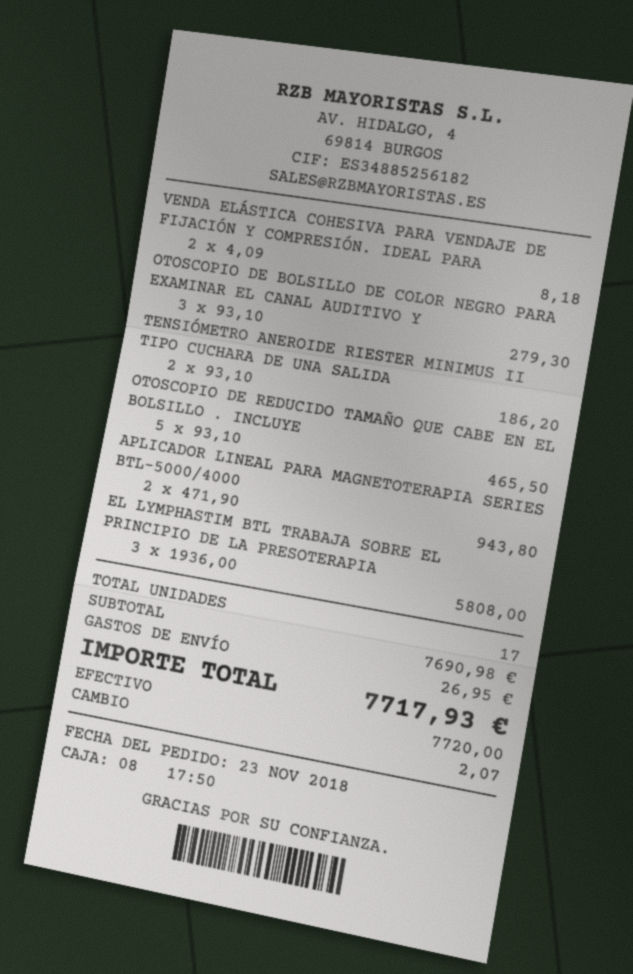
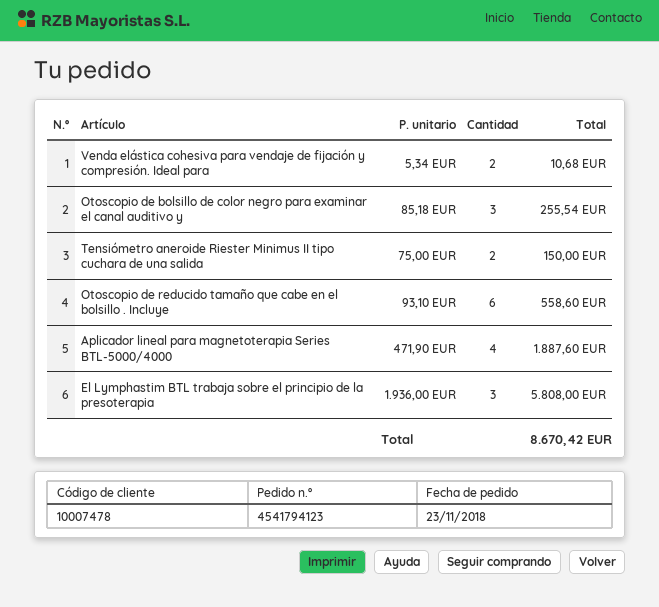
VENDA ELÁSTICA COHESIVA PARA VENDAJE DE FIJACIÓN Y COMPRESIÓN. IDEAL PARA: 2 x 4.09 = 8.18 -> 2 x 5.34 = 10.68
OTOSCOPIO DE BOLSILLO DE COLOR NEGRO PARA EXAMINAR EL CANAL AUDITIVO Y: 3 x 93.10 = 279.30 -> 3 x 85.18 = 255.54
TENSIÓMETRO ANEROIDE RIESTER MINIMUS II TIPO CUCHARA DE UNA SALIDA: 2 x 93.10 = 186.20 -> 2 x 75.00 = 150.00
OTOSCOPIO DE REDUCIDO TAMAÑO QUE CABE EN EL BOLSILLO . INCLUYE: 5 x 93.10 = 465.50 -> 6 x 93.10 = 558.60
APLICADOR LINEAL PARA MAGNETOTERAPIA SERIES BTL-5000/4000: 2 x 471.90 = 943.80 -> 4 x 471.90 = 1887.60
shipping: 26.95 -> none
total: 7717.93 -> 8670.42

